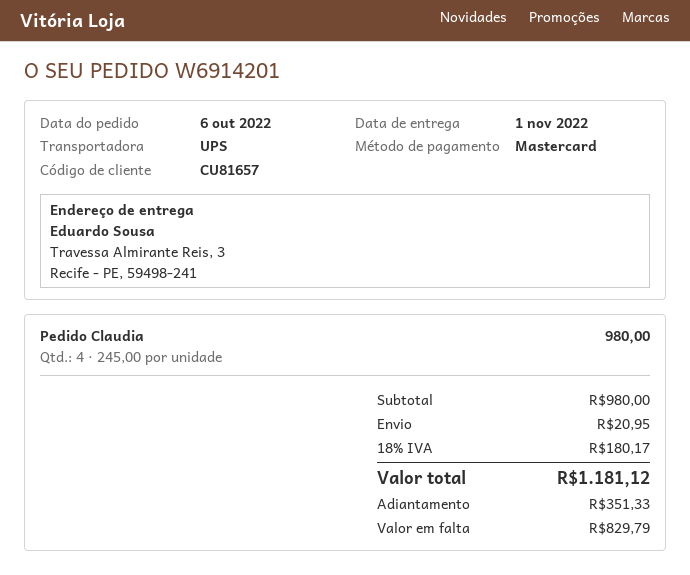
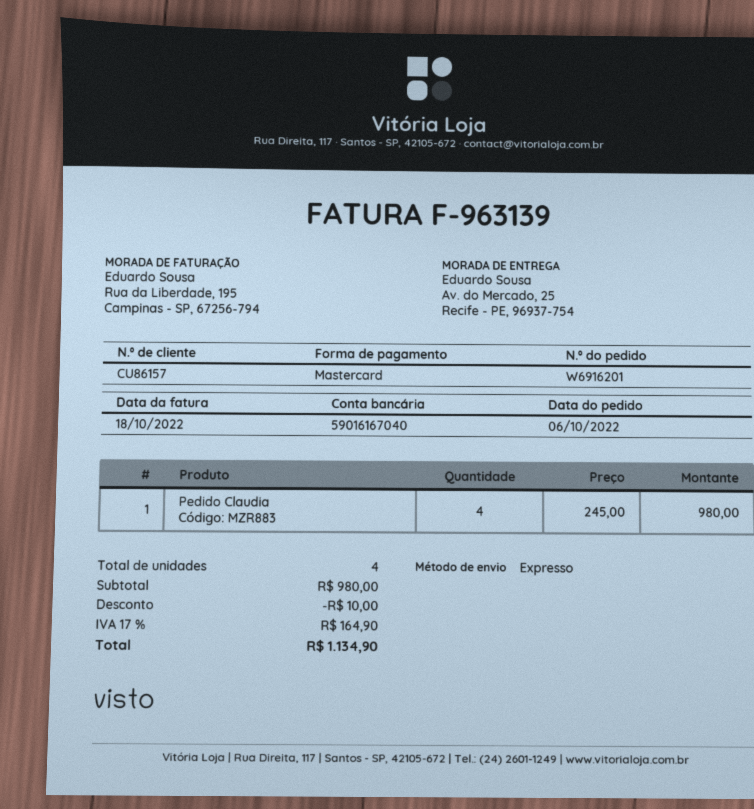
order number: W6914201 -> W6916201
customer number: CU81657 -> CU86157
shipping method: UPS -> express
ship to: Travessa Almirante Reis, 3, Recife - PE, 59498-241 -> Av. do Mercado, 25, Recife - PE, 96937-754
discount: none -> 10.00
shipping: 20.95 -> none
tax: 18% = 180.17 -> 17% = 164.90
total: 1181.12 -> 1134.90

